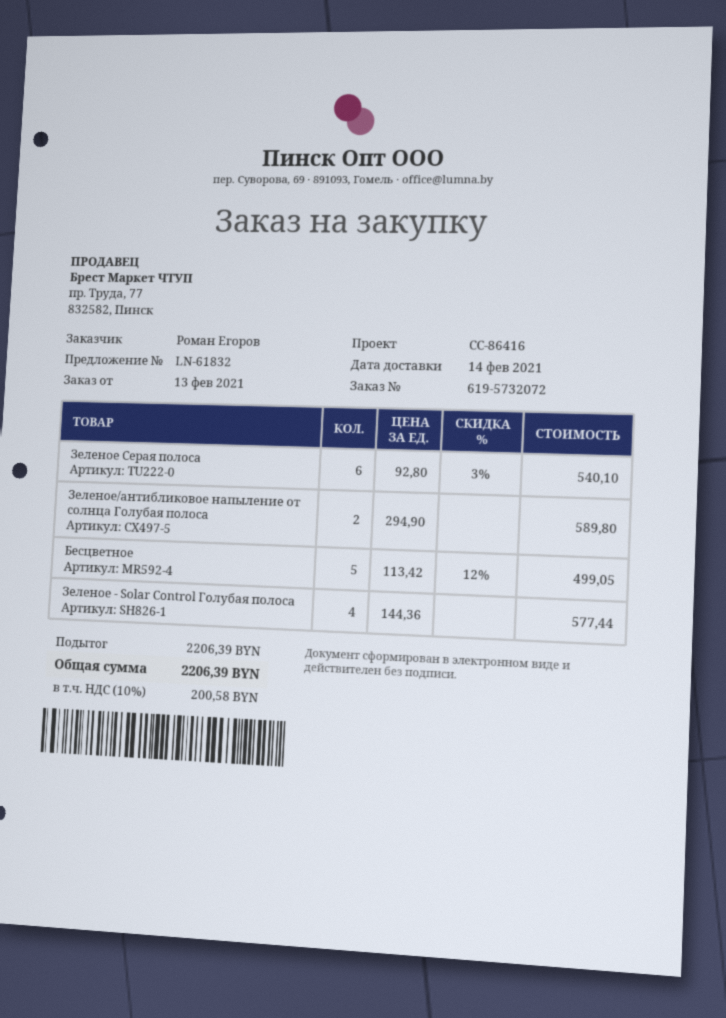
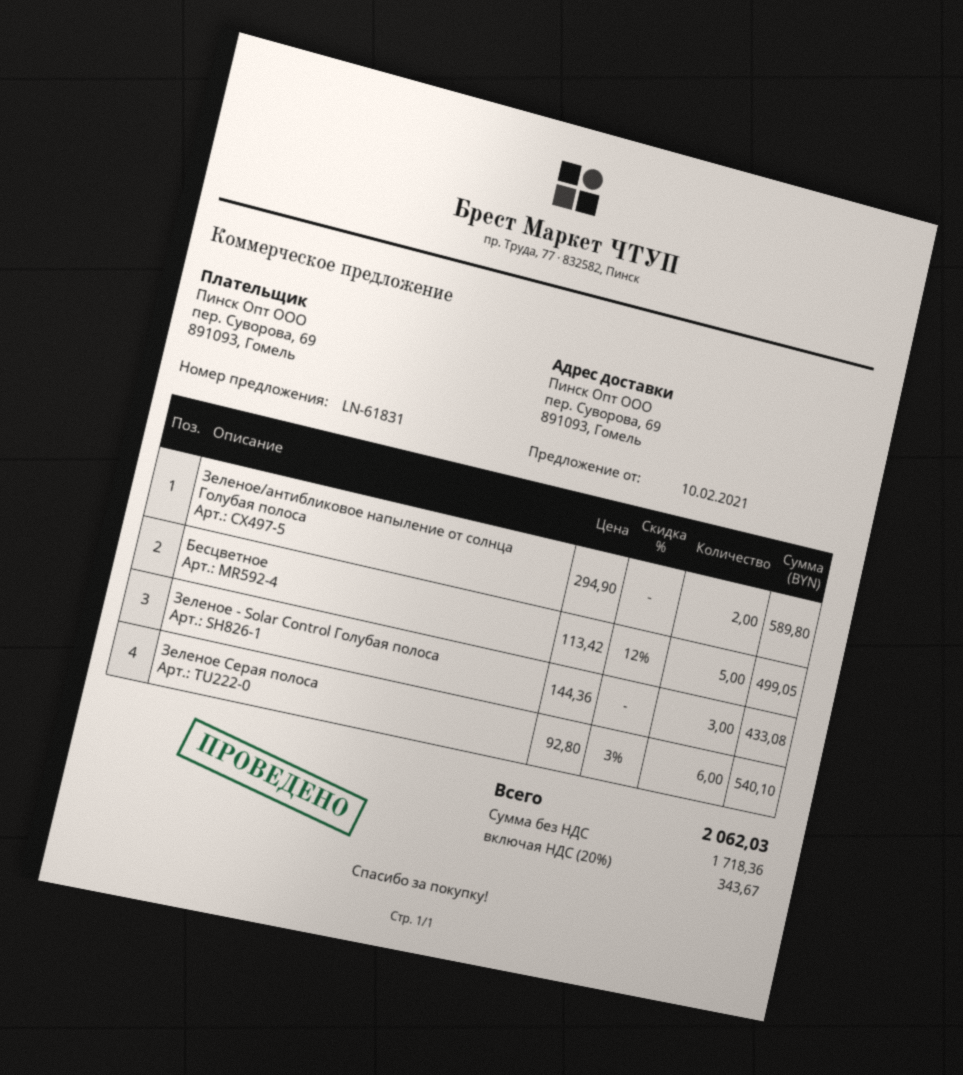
quote number: LN-61832 -> LN-61831
Зеленое - Solar Control Голубая полоса: 4 x 144.36 = 577.44 -> 3 x 144.36 = 433.08
tax: 10% = 200.58 -> 20% = 343.67
total: 2206.39 -> 2062.03

